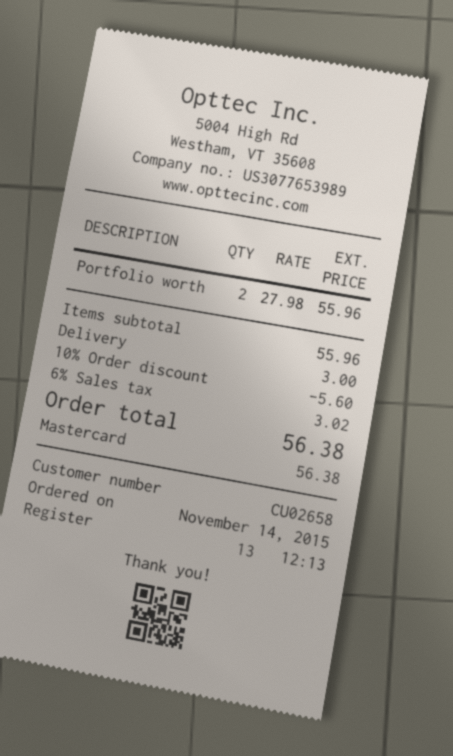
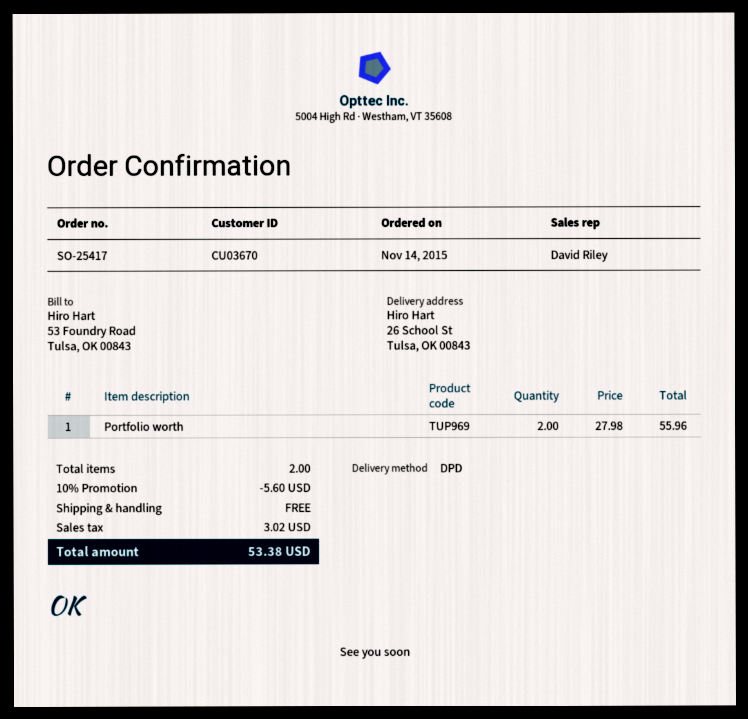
customer number: CU02658 -> CU03670
shipping: 3.00 -> 0.00
total: 56.38 -> 53.38

